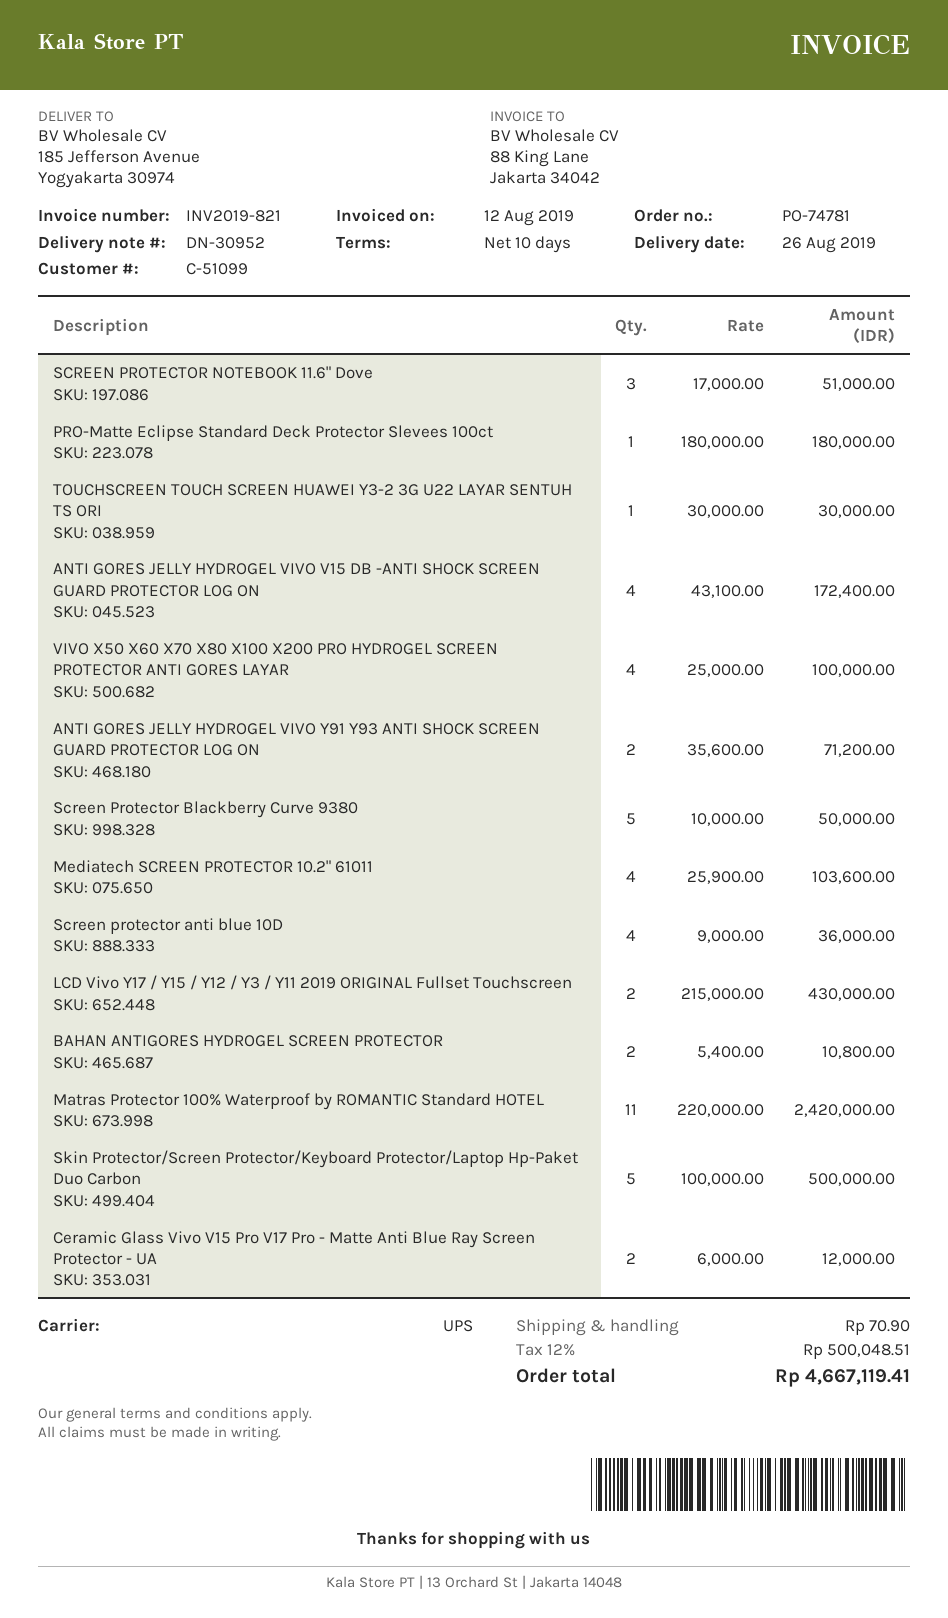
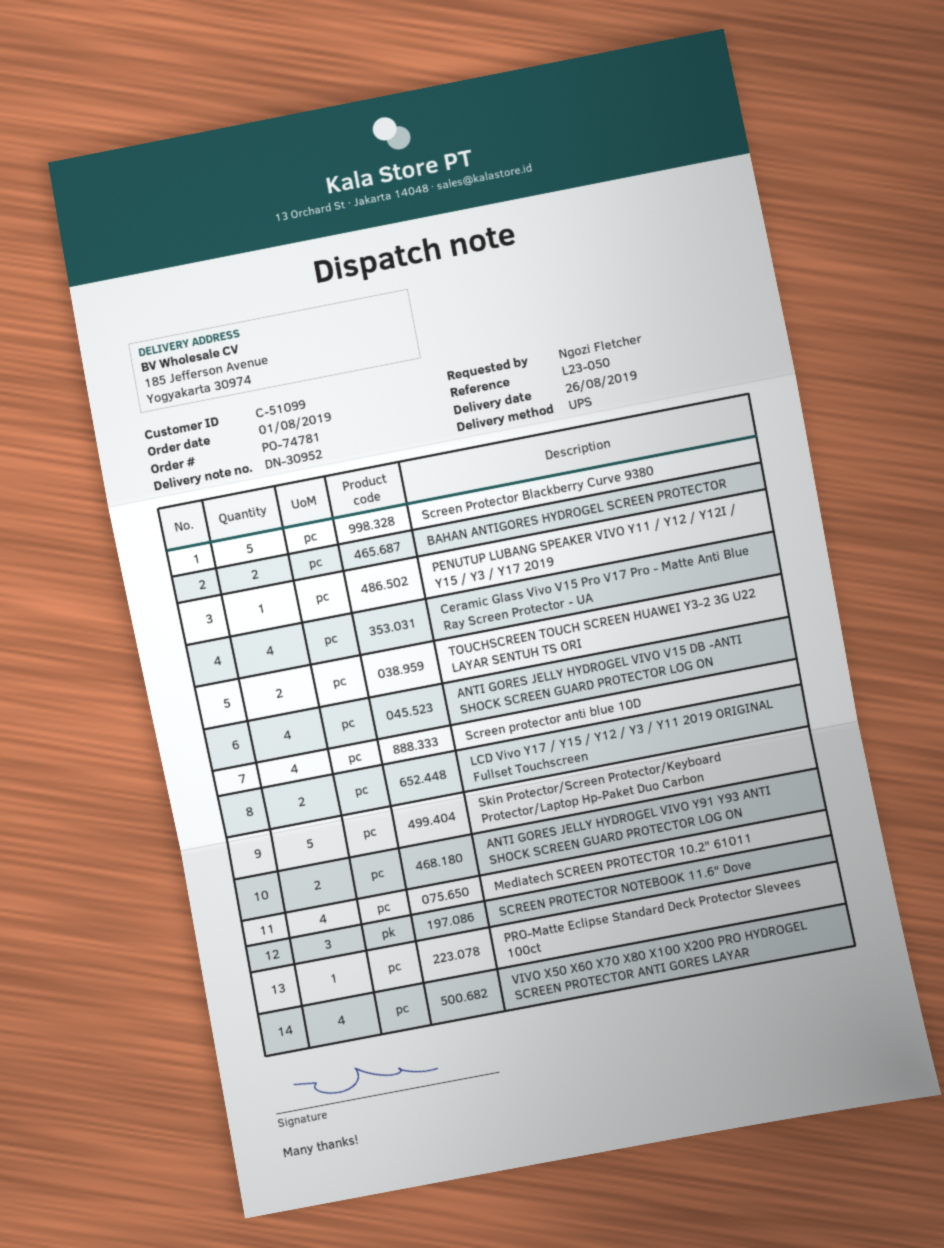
TOUCHSCREEN TOUCH SCREEN HUAWEI Y3-2 3G U22 LAYAR SENTUH TS ORI: 1 -> 2
Matras Protector 100% Waterproof by ROMANTIC Standard HOTEL: 11 -> none
Ceramic Glass Vivo V15 Pro V17 Pro - Matte Anti Blue Ray Screen Protector - UA: 2 -> 4
PENUTUP LUBANG SPEAKER VIVO Y11 / Y12 / Y12I / Y15 / Y3 / Y17 2019: none -> 1

